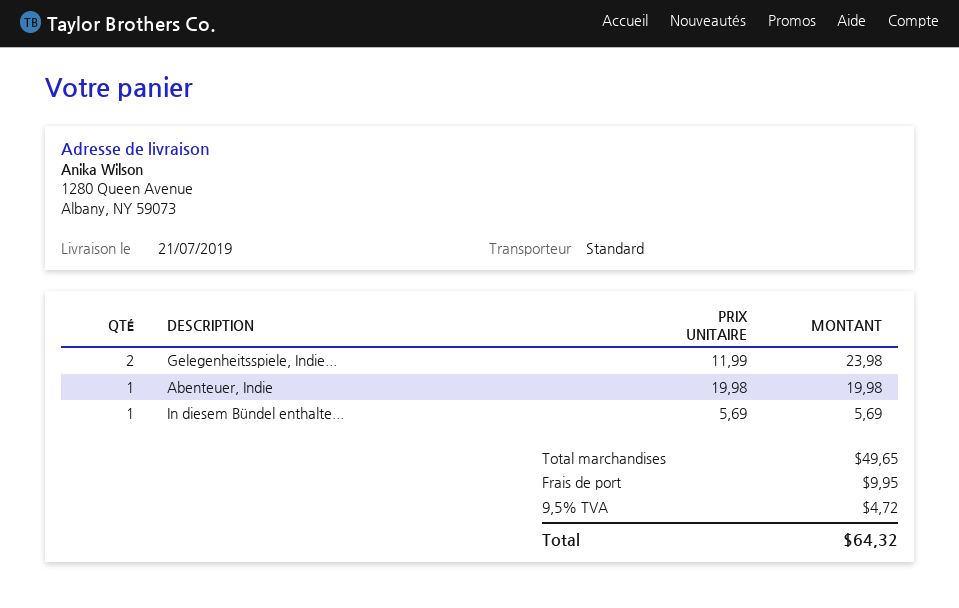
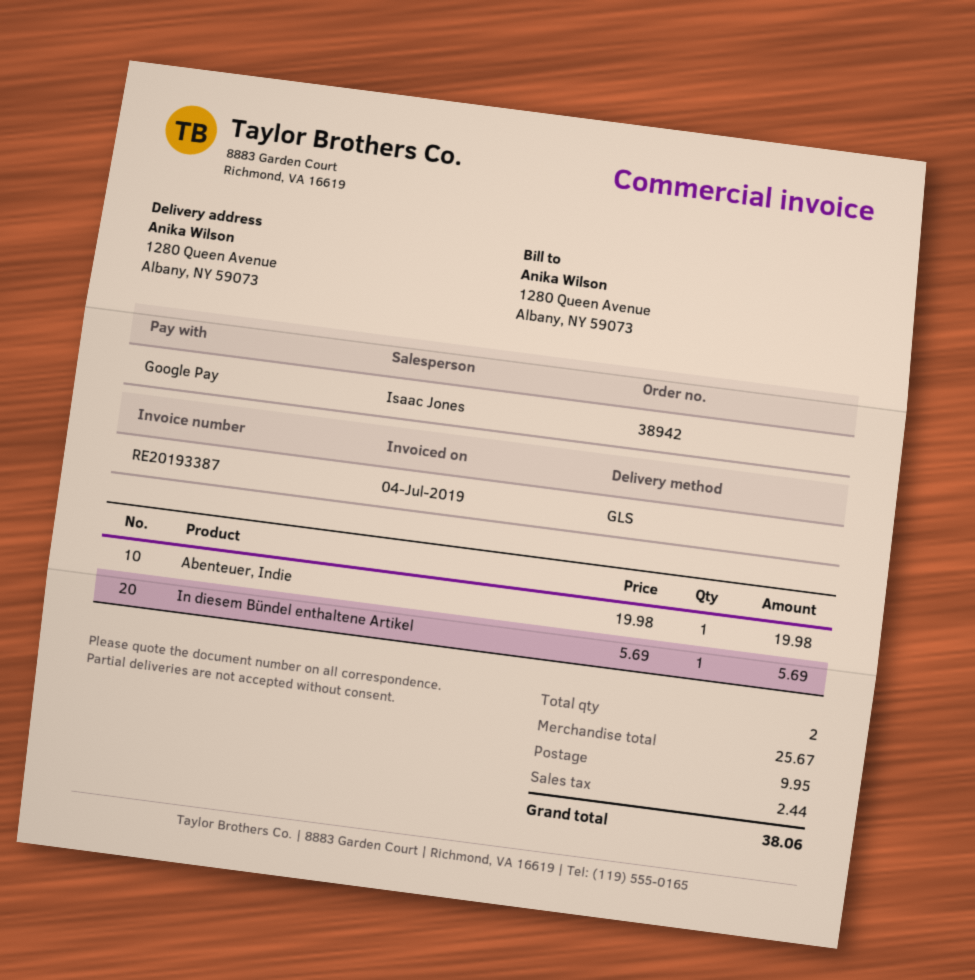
shipping method: standard -> GLS
Gelegenheitsspiele, Indie...: 2 x 11.99 = 23.98 -> none
subtotal: 49.65 -> 25.67
tax: 4.72 -> 2.44
total: 64.32 -> 38.06

